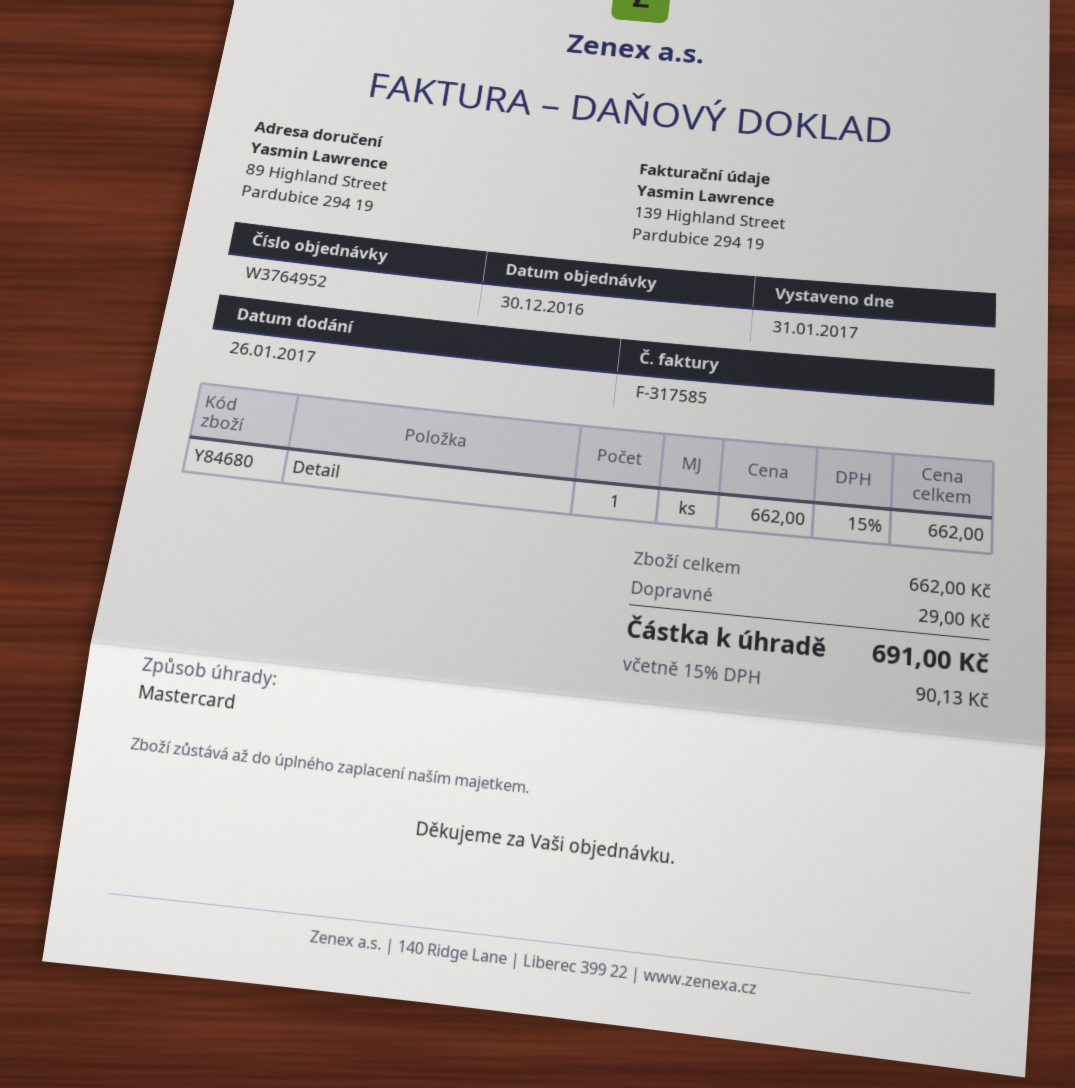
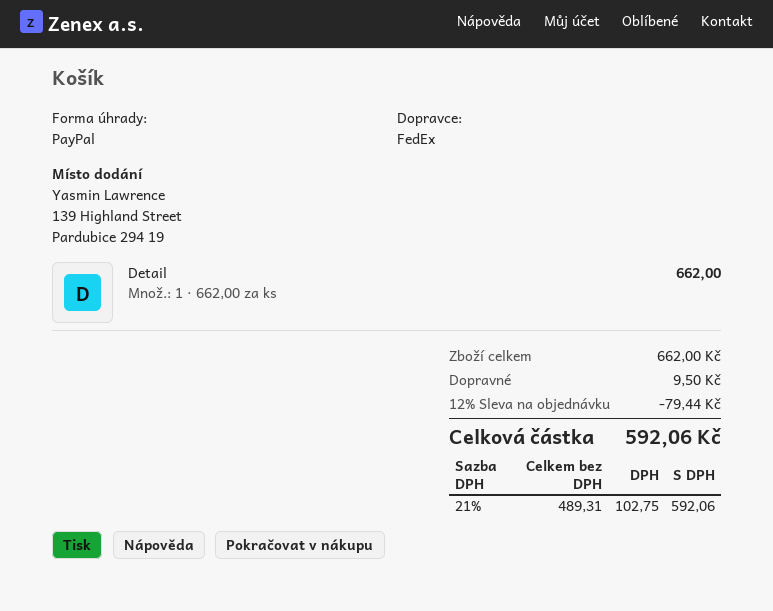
payment method: Mastercard -> PayPal
ship to: 89 Highland Street, Pardubice 294 19 -> 139 Highland Street, Pardubice 294 19
discount: none -> 12% = 79.44
shipping: 29.00 -> 9.50
tax: 15% = 90.13 -> 21% = 102.75
total: 691.00 -> 592.06

